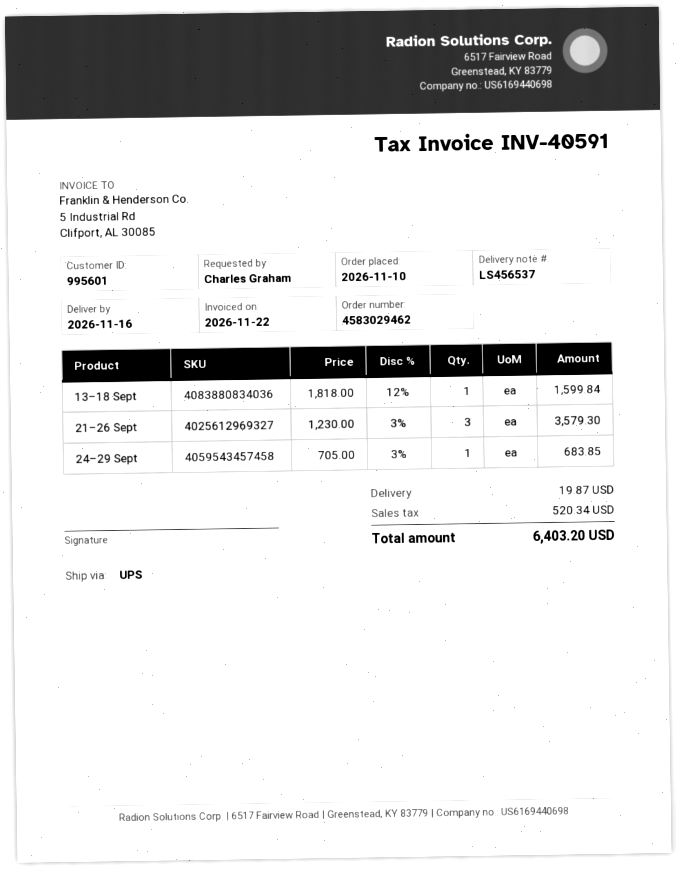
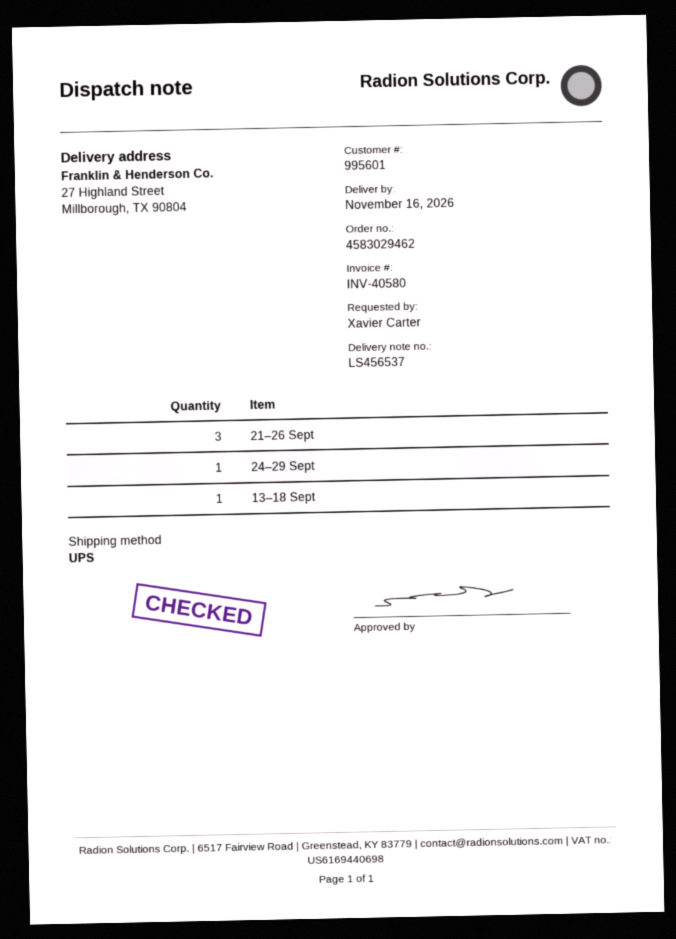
invoice number: INV-40591 -> INV-40580
ordered by: Charles Graham -> Xavier Carter

